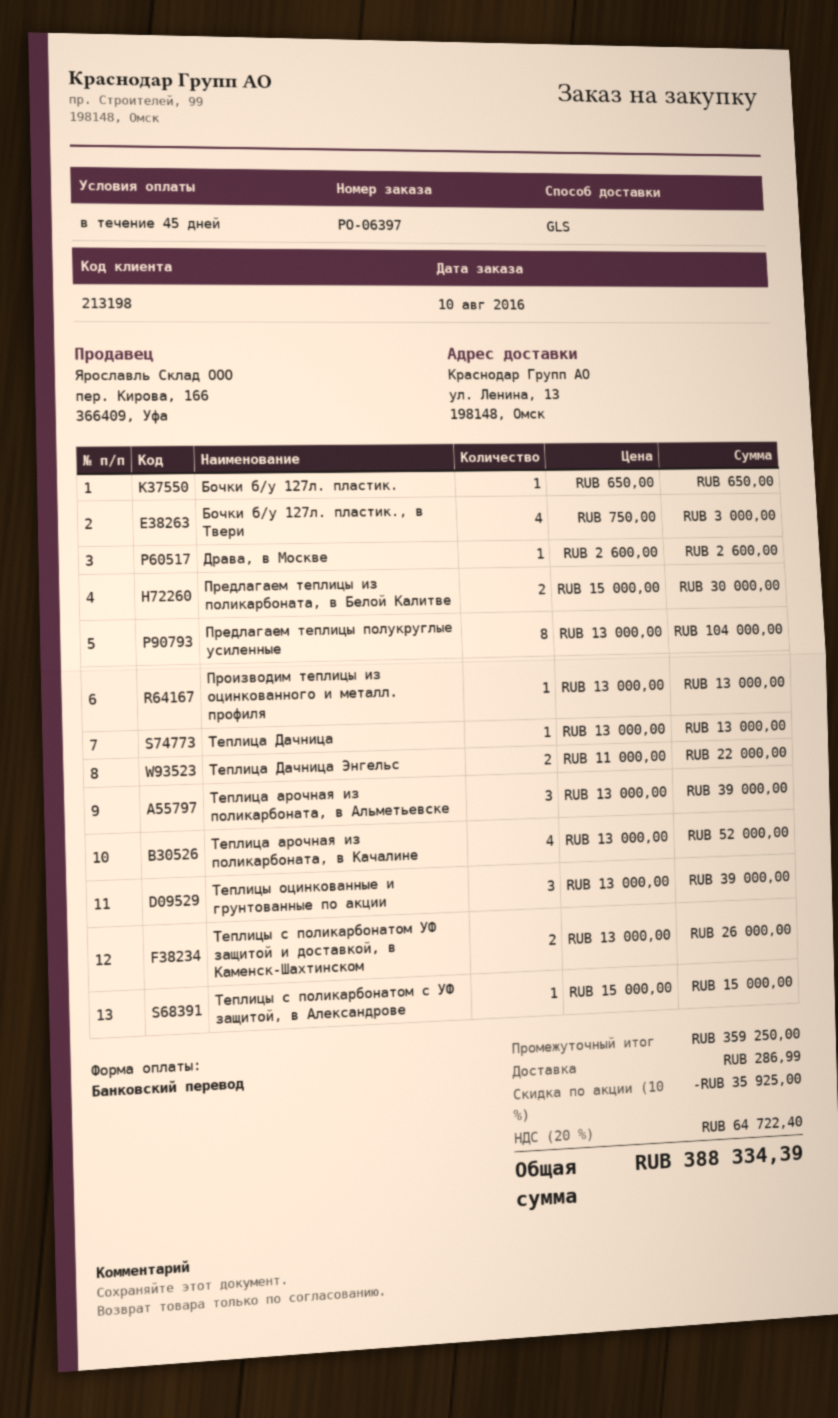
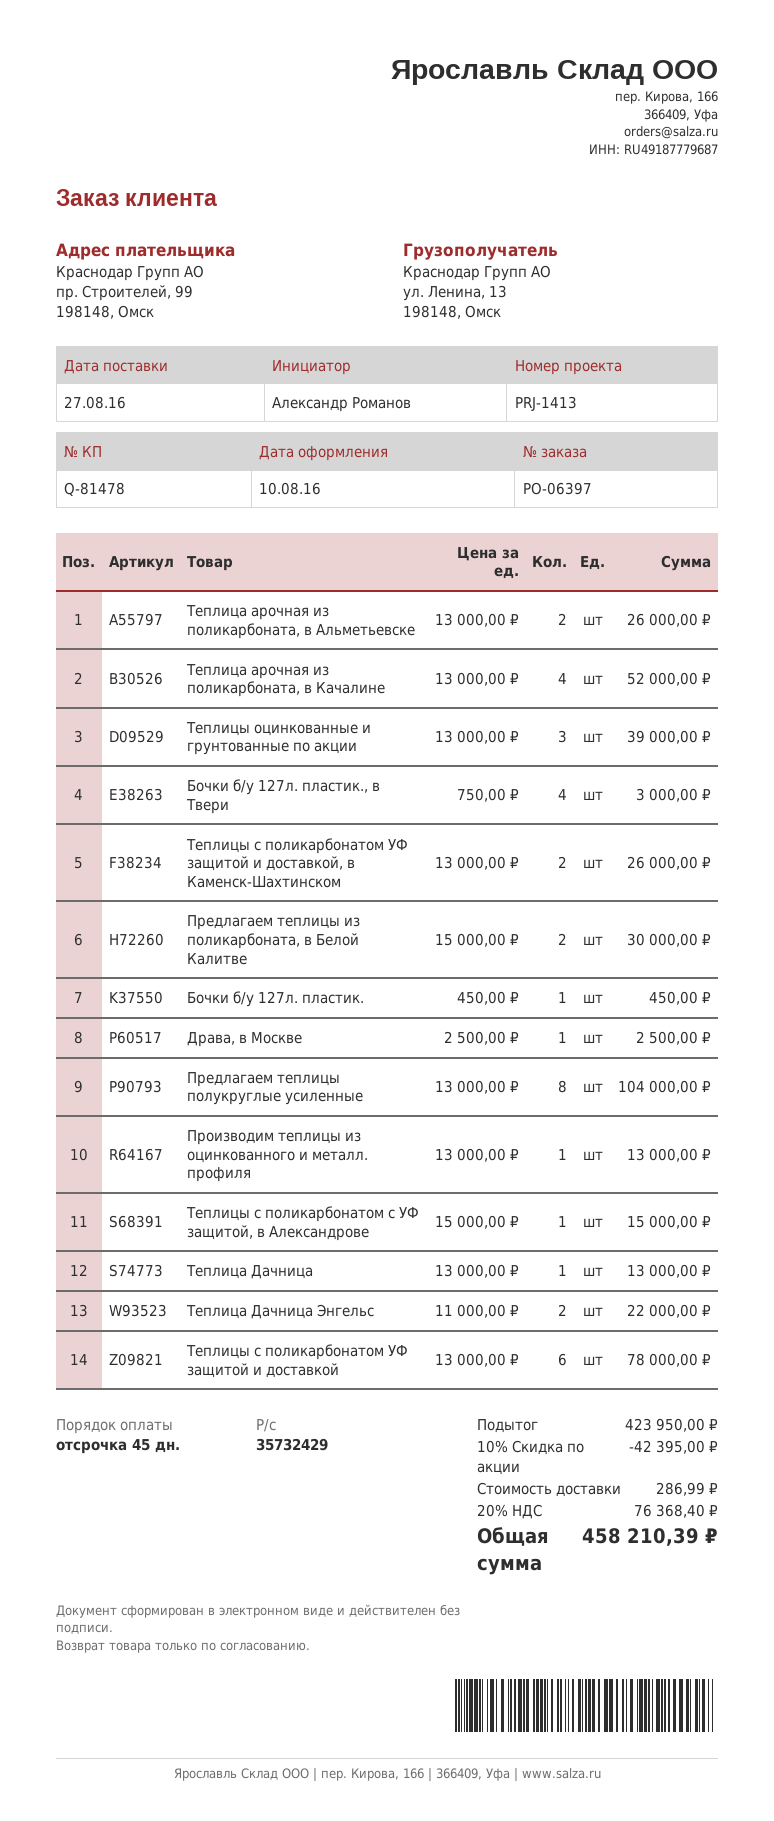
Бочки б/у 127л. пластик.: 1 x 650.00 = 650.00 -> 1 x 450.00 = 450.00
Драва, в Москве: 1 x 2600.00 = 2600.00 -> 1 x 2500.00 = 2500.00
Теплица арочная из поликарбоната, в Альметьевске: 3 x 13000.00 = 39000.00 -> 2 x 13000.00 = 26000.00
Теплицы с поликарбонатом УФ защитой и доставкой: none -> 6 x 13000.00 = 78000.00
subtotal: 359250.00 -> 423950.00
discount: 10% = 35925.00 -> 10% = 42395.00
tax: 20% = 64722.40 -> 20% = 76368.40
total: 388334.39 -> 458210.39

